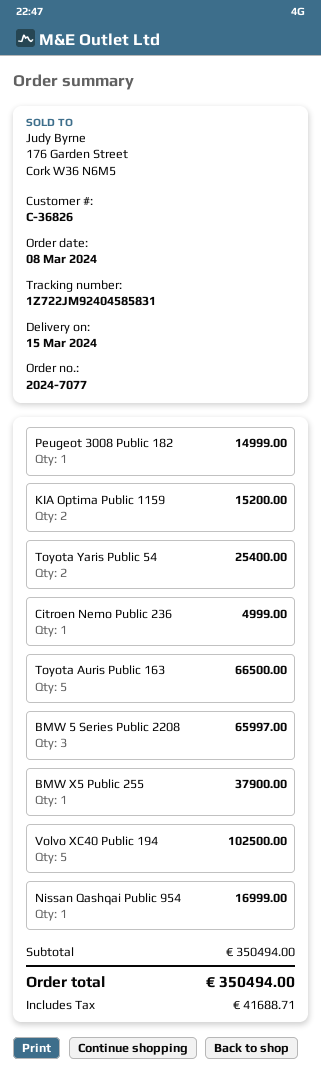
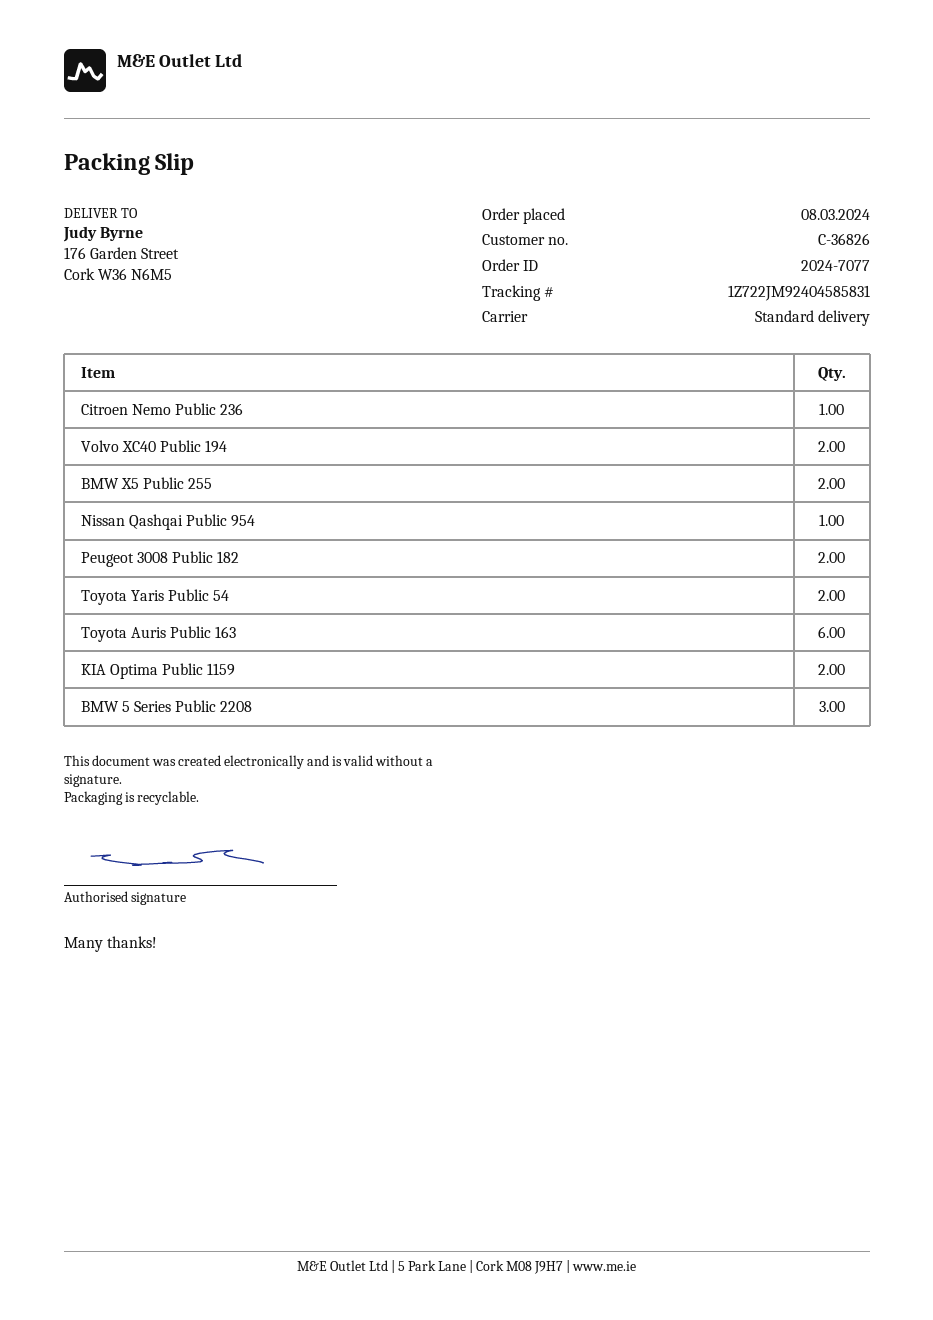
Peugeot 3008 Public 182: 1 -> 2
Toyota Auris Public 163: 5 -> 6
BMW X5 Public 255: 1 -> 2
Volvo XC40 Public 194: 5 -> 2

